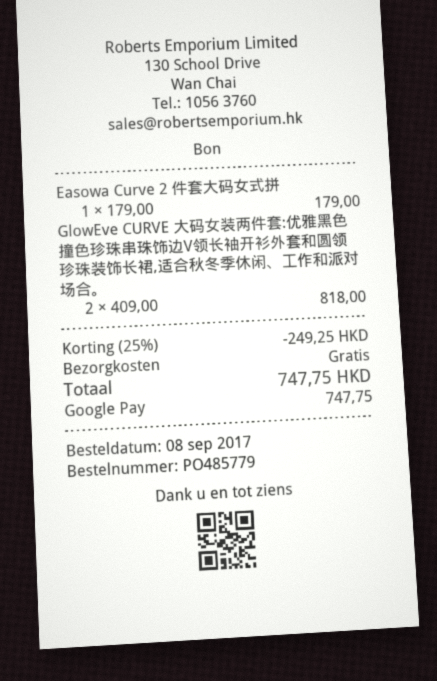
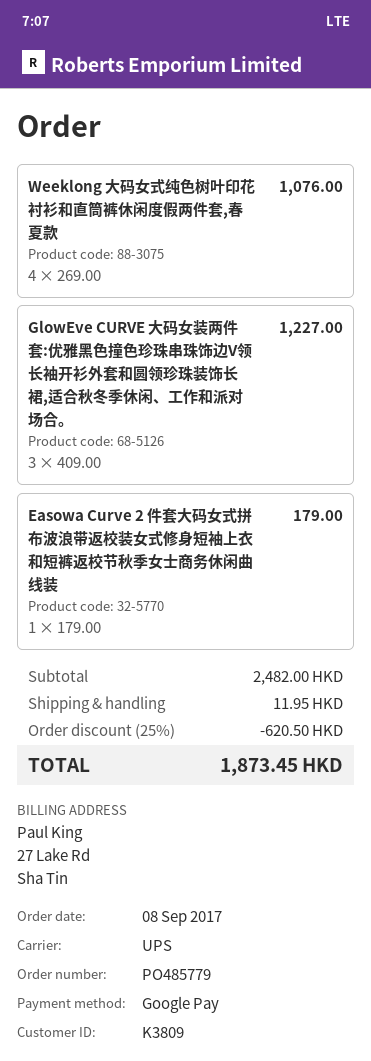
GlowEve CURVE 大码女装两件套:优雅黑色撞色珍珠串珠饰边V领长袖开衫外套和圆领珍珠装饰长裙,适合秋冬季休闲、工作和派对场合。: 2 x 409.00 = 818.00 -> 3 x 409.00 = 1227.00
Weeklong 大码女式纯色树叶印花衬衫和直筒裤休闲度假两件套,春夏款: none -> 4 x 269.00 = 1076.00
discount: 25% = 249.25 -> 25% = 620.50
shipping: 0.00 -> 11.95
total: 747.75 -> 1873.45

